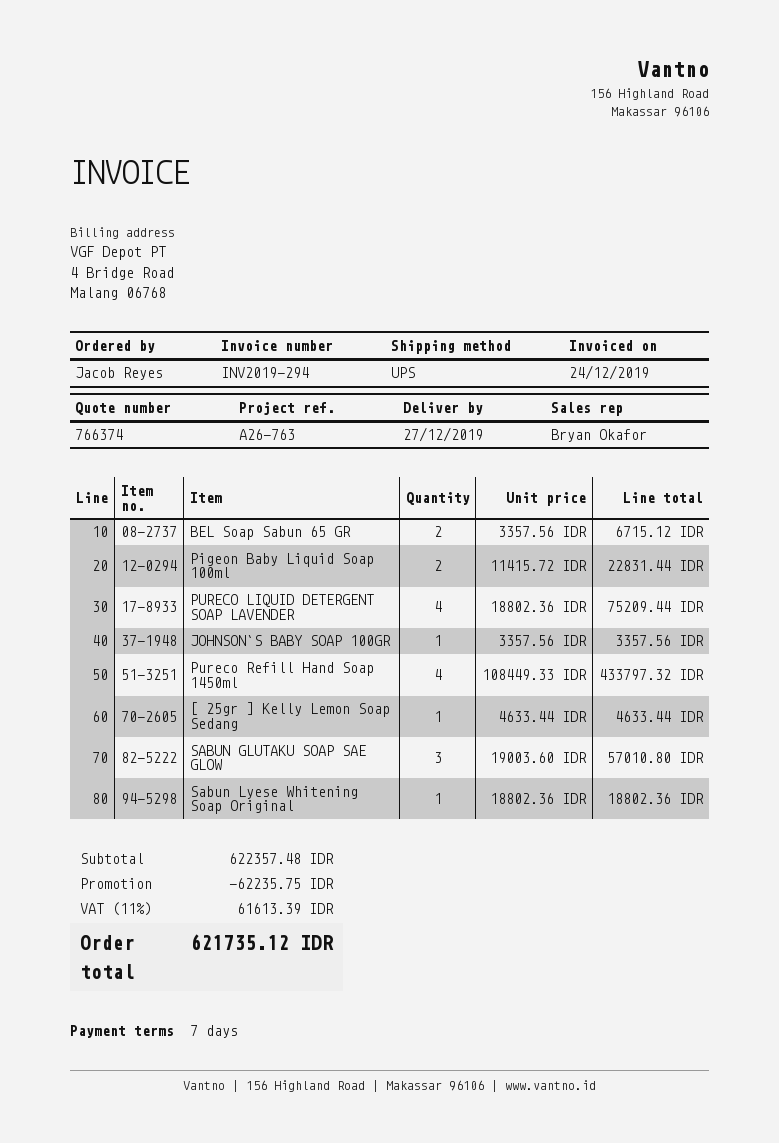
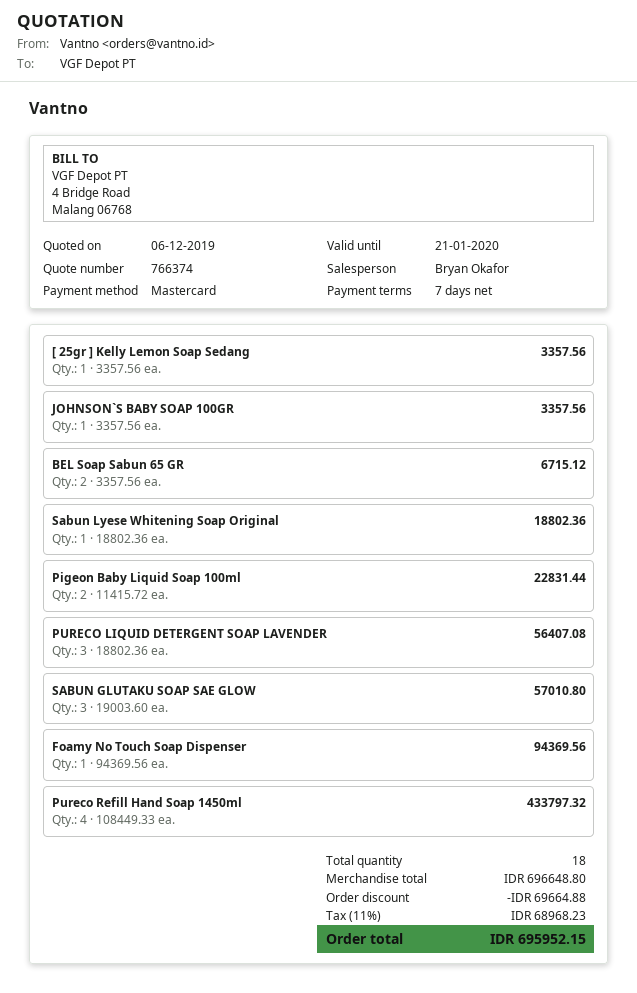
PURECO LIQUID DETERGENT SOAP LAVENDER: 4 x 18802.36 = 75209.44 -> 3 x 18802.36 = 56407.08
[ 25gr ] Kelly Lemon Soap Sedang: 1 x 4633.44 = 4633.44 -> 1 x 3357.56 = 3357.56
Foamy No Touch Soap Dispenser: none -> 1 x 94369.56 = 94369.56
subtotal: 622357.48 -> 696648.80
discount: 62235.75 -> 69664.88
tax: 11% = 61613.39 -> 11% = 68968.23
total: 621735.12 -> 695952.15

